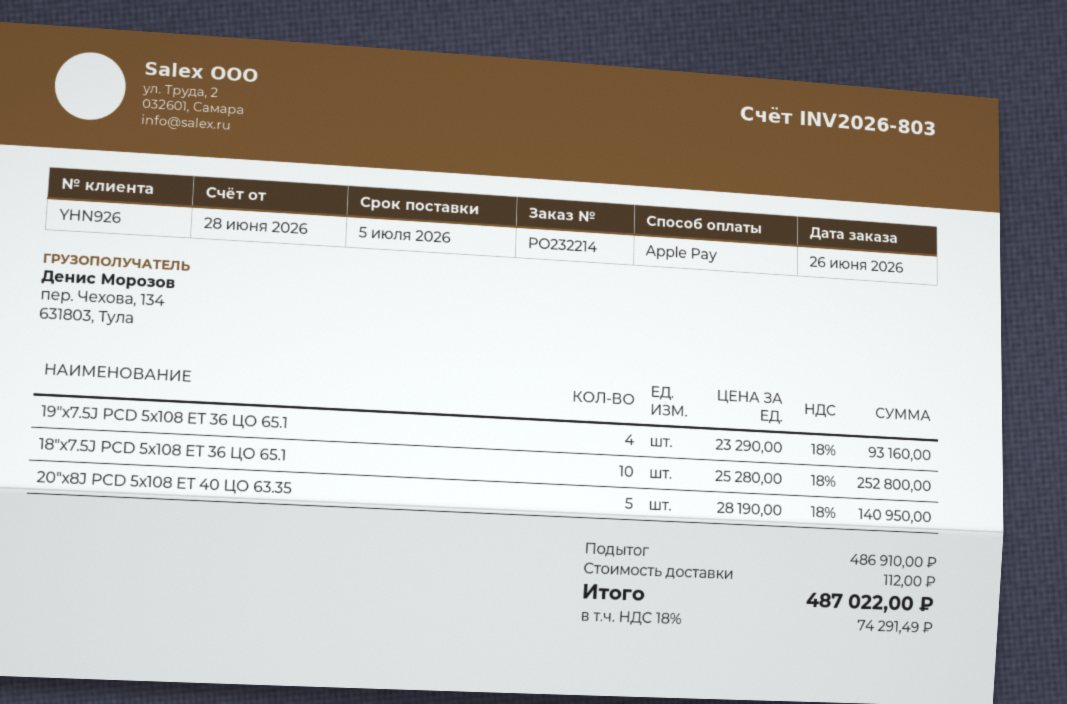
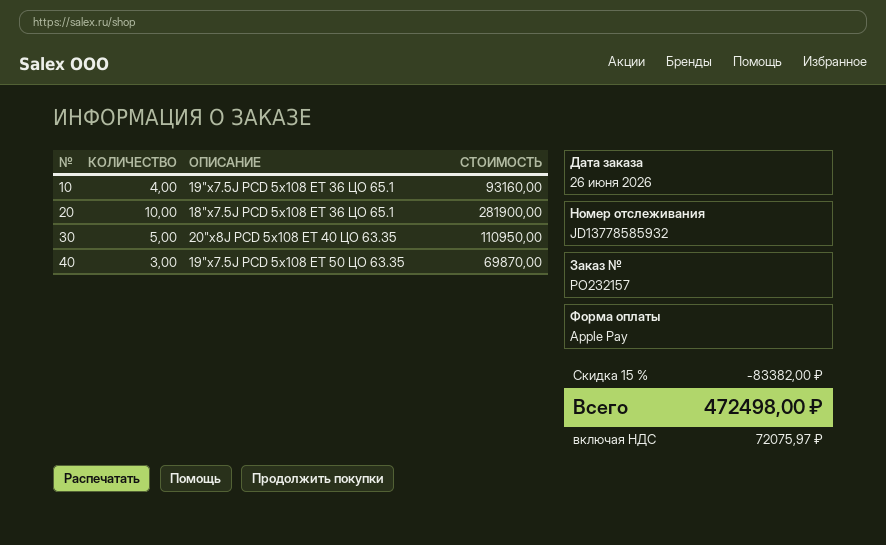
order number: PO232214 -> PO232157
18"x7.5J PCD 5x108 ЕТ 36 ЦО 65.1: 10 for 252800.00 -> 10 for 281900.00
20"x8J PCD 5x108 ЕТ 40 ЦО 63.35: 5 for 140950.00 -> 5 for 110950.00
19"x7.5J PCD 5x108 ЕТ 50 ЦО 63.35: none -> 3 for 69870.00
discount: none -> 15% = 83382.00
shipping: 112.00 -> none
tax: 74291.49 -> 72075.97
total: 487022.00 -> 472498.00

